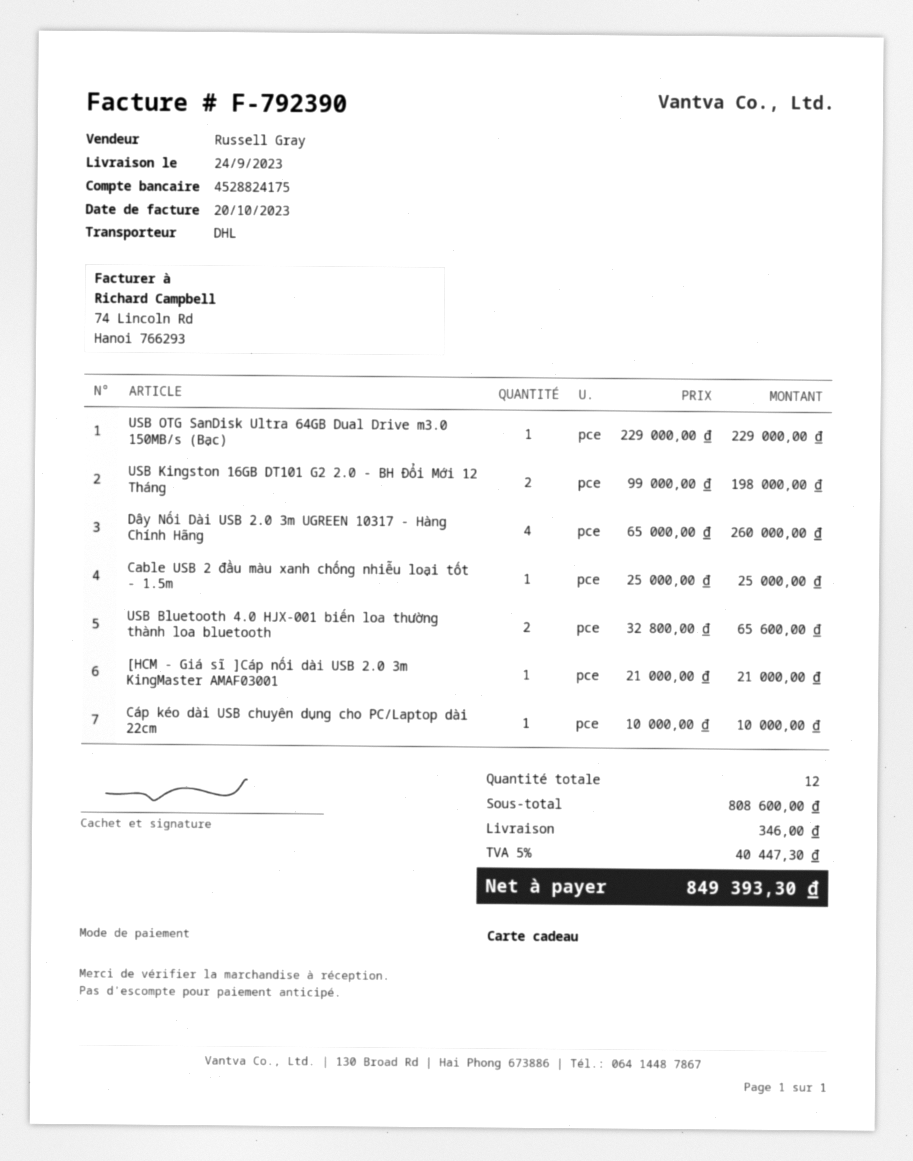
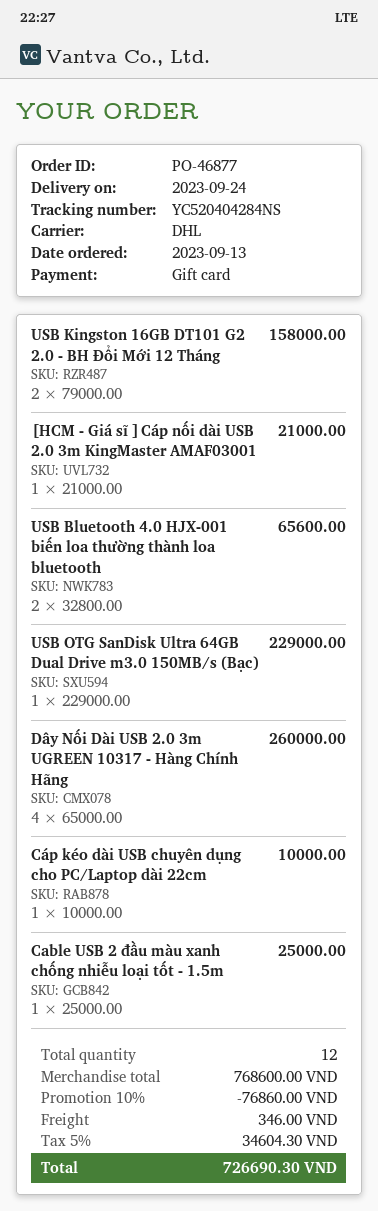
USB Kingston 16GB DT101 G2 2.0 - BH Đổi Mới 12 Tháng: 2 x 99000.00 = 198000.00 -> 2 x 79000.00 = 158000.00
subtotal: 808600.00 -> 768600.00
discount: none -> 10% = 76860.00
tax: 5% = 40447.30 -> 5% = 34604.30
total: 849393.30 -> 726690.30

